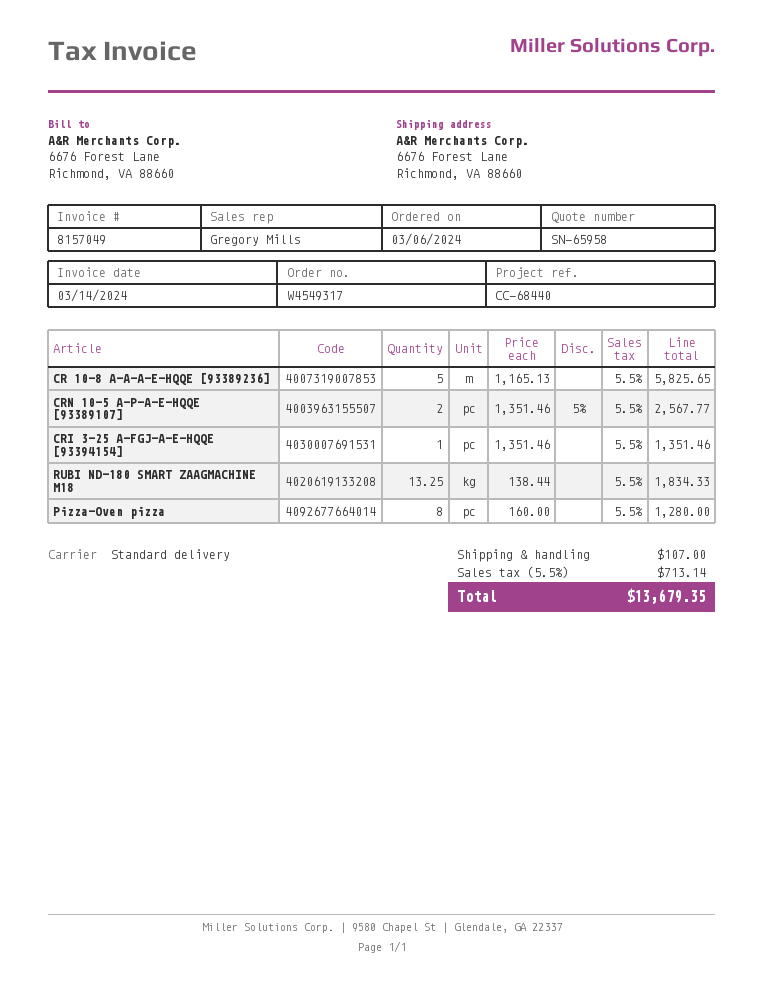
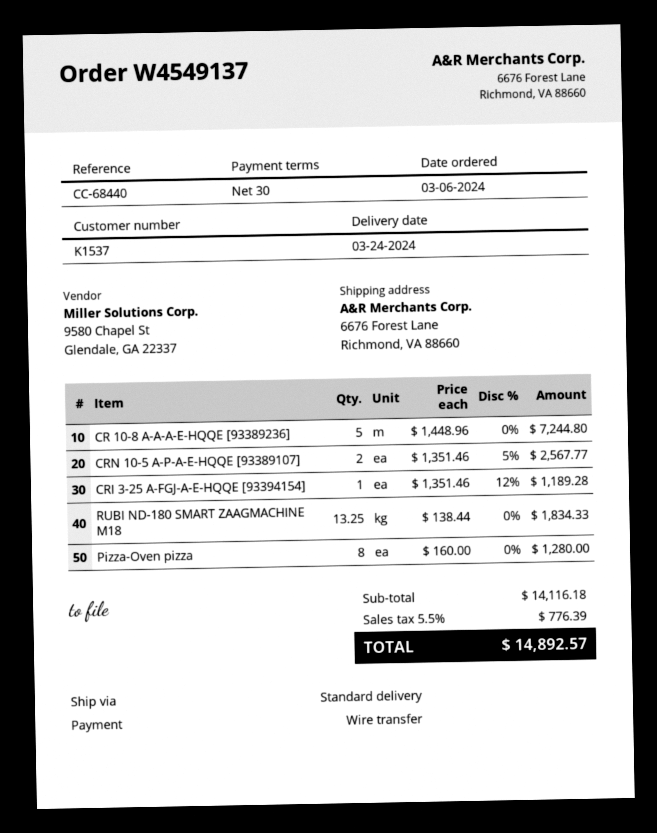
order number: W4549317 -> W4549137
CR 10-8 A-A-A-E-HQQE [93389236]: 5 x 1165.13 = 5825.65 -> 5 x 1448.96 = 7244.80
CRI 3-25 A-FGJ-A-E-HQQE [93394154]: 1 x 1351.46 = 1351.46 -> 1 x 1351.46 - 12% = 1189.28
shipping: 107.00 -> none
tax: 5.5% = 713.14 -> 5.5% = 776.39
total: 13679.35 -> 14892.57

